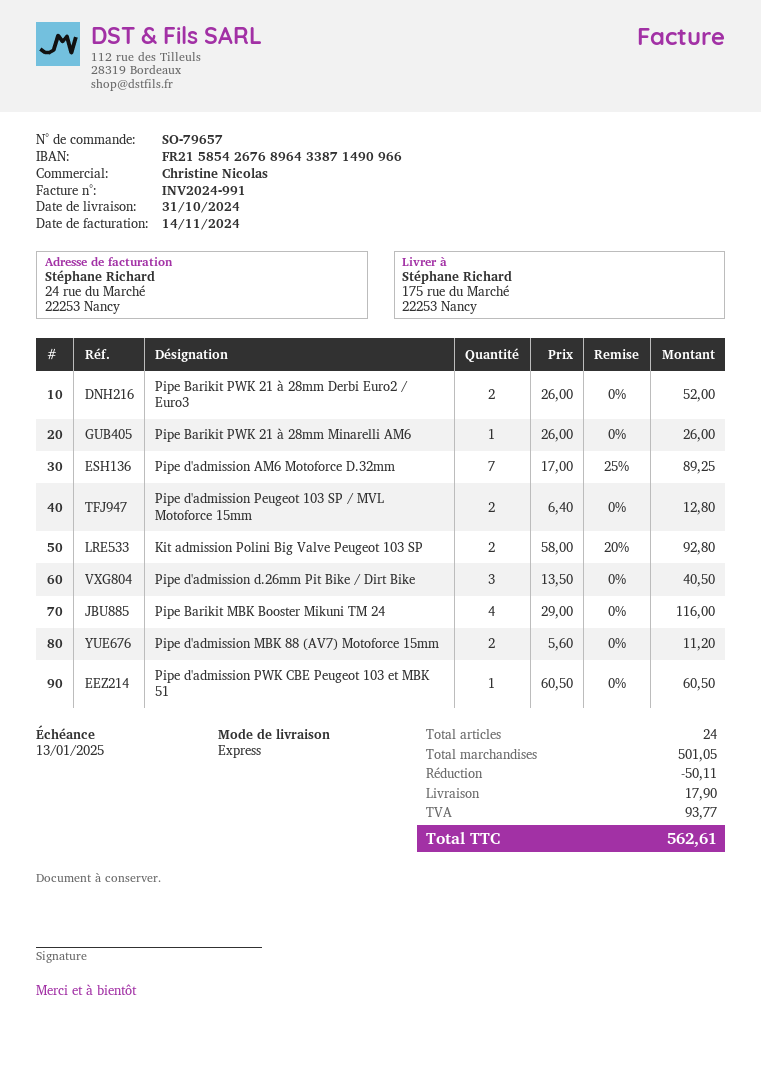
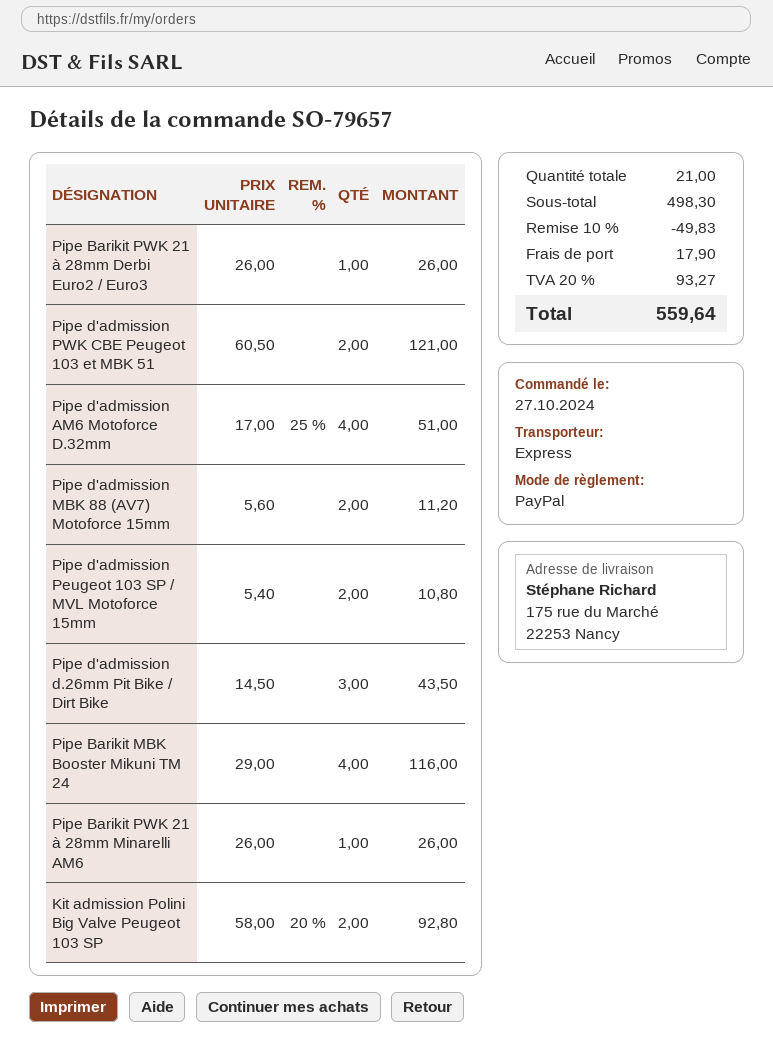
Pipe Barikit PWK 21 à 28mm Derbi Euro2 / Euro3: 2 x 26.00 = 52.00 -> 1 x 26.00 = 26.00
Pipe d'admission AM6 Motoforce D.32mm: 7 x 17.00 - 25% = 89.25 -> 4 x 17.00 - 25% = 51.00
Pipe d'admission Peugeot 103 SP / MVL Motoforce 15mm: 2 x 6.40 = 12.80 -> 2 x 5.40 = 10.80
Pipe d'admission d.26mm Pit Bike / Dirt Bike: 3 x 13.50 = 40.50 -> 3 x 14.50 = 43.50
Pipe d'admission PWK CBE Peugeot 103 et MBK 51: 1 x 60.50 = 60.50 -> 2 x 60.50 = 121.00
total quantity: 24 -> 21
subtotal: 501.05 -> 498.30
discount: 50.11 -> 49.83
tax: 93.77 -> 93.27
total: 562.61 -> 559.64

